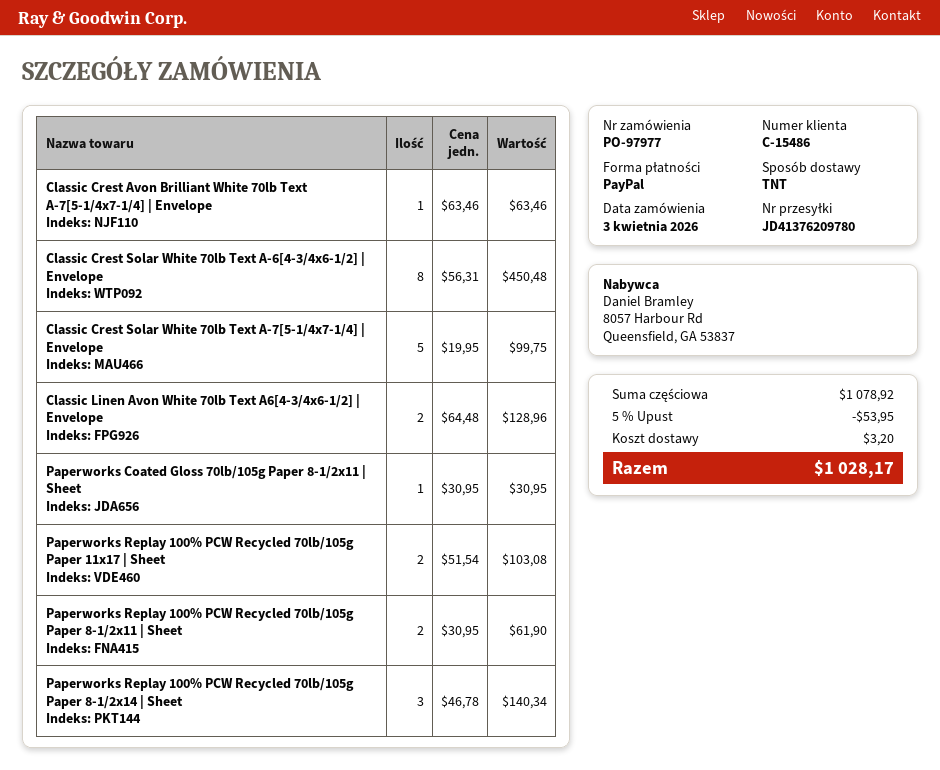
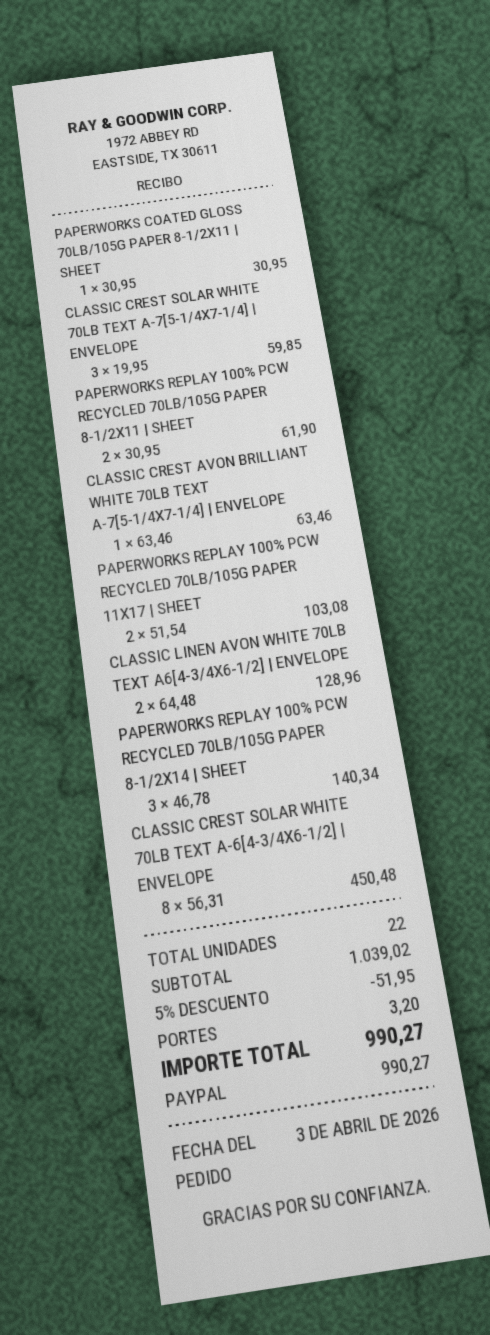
Classic Crest Solar White 70lb Text A-7[5-1/4x7-1/4] | Envelope: 5 x 19.95 = 99.75 -> 3 x 19.95 = 59.85
subtotal: 1078.92 -> 1039.02
discount: 5% = 53.95 -> 5% = 51.95
total: 1028.17 -> 990.27

